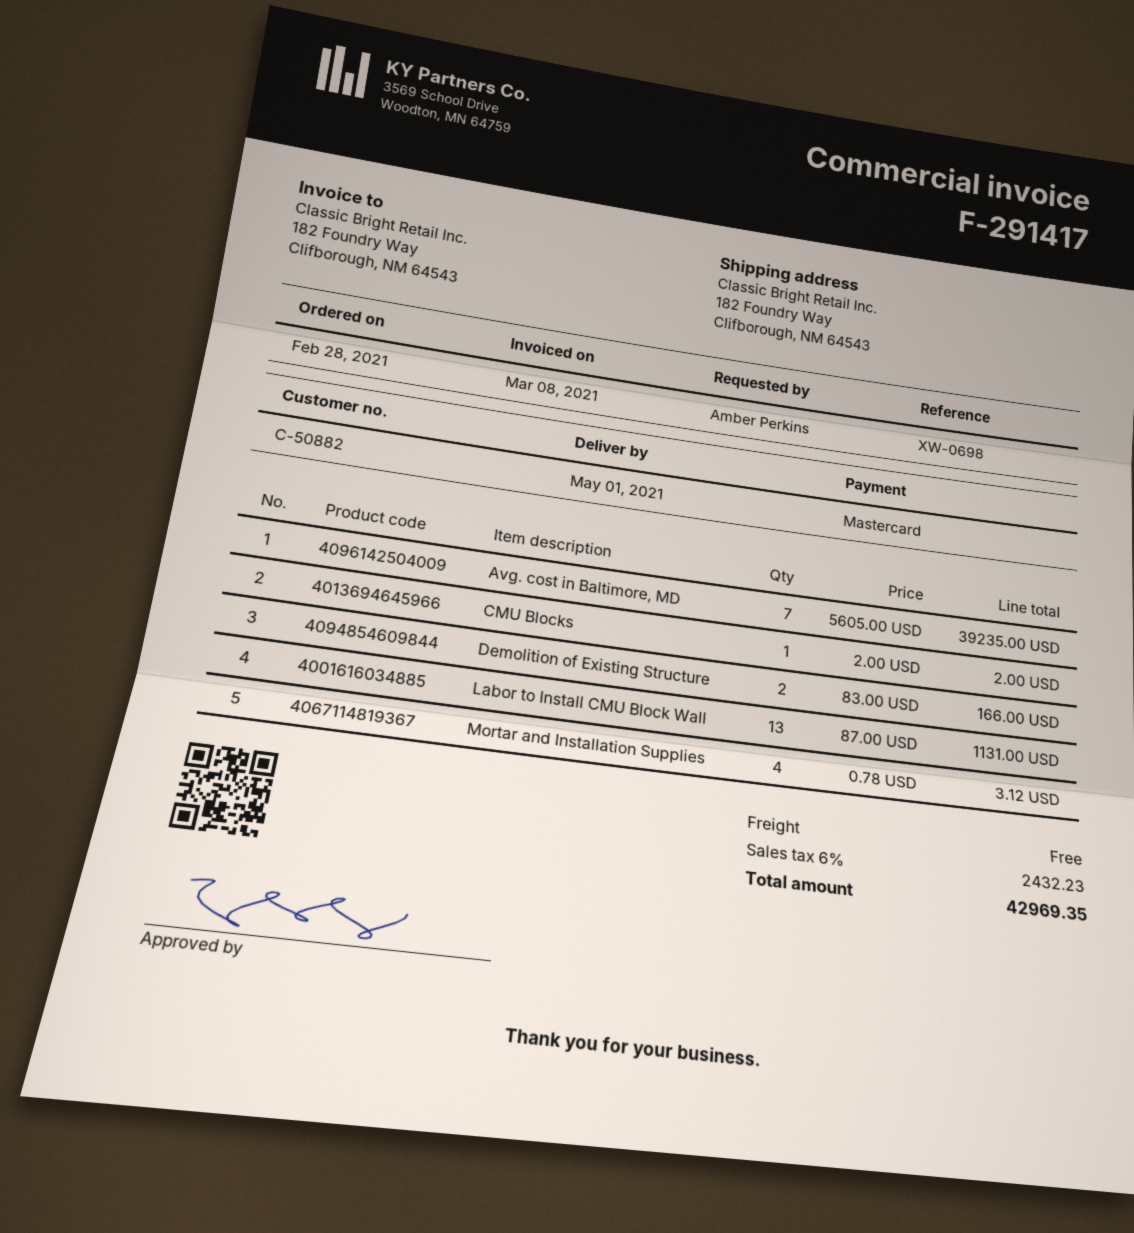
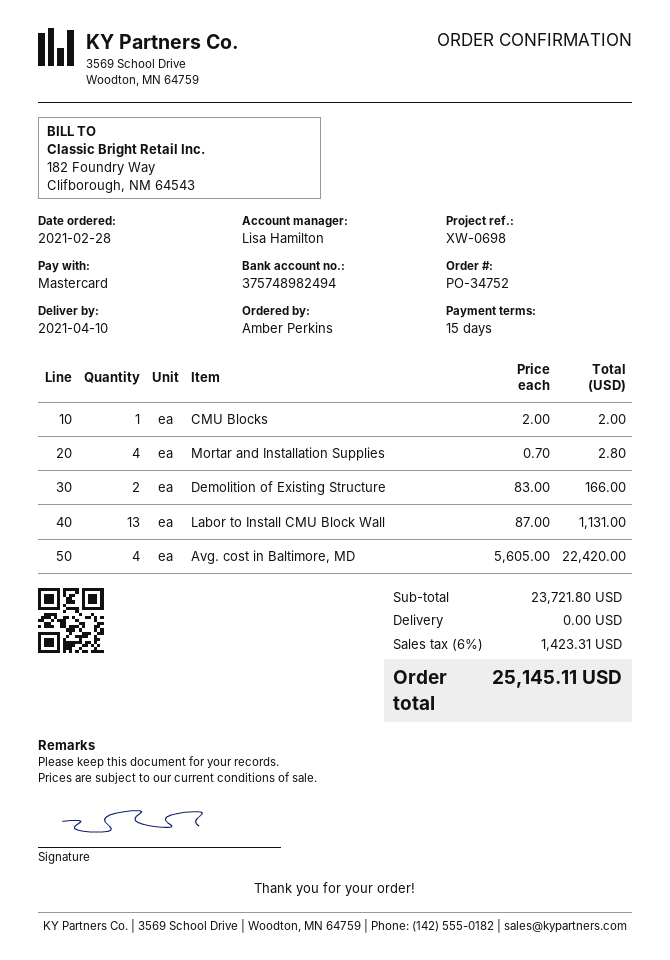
delivery date: 2021-05-01 -> 2021-04-10
Avg. cost in Baltimore, MD: 7 x 5605.00 = 39235.00 -> 4 x 5605.00 = 22420.00
Mortar and Installation Supplies: 4 x 0.78 = 3.12 -> 4 x 0.70 = 2.80
tax: 6% = 2432.23 -> 6% = 1423.31
total: 42969.35 -> 25145.11

